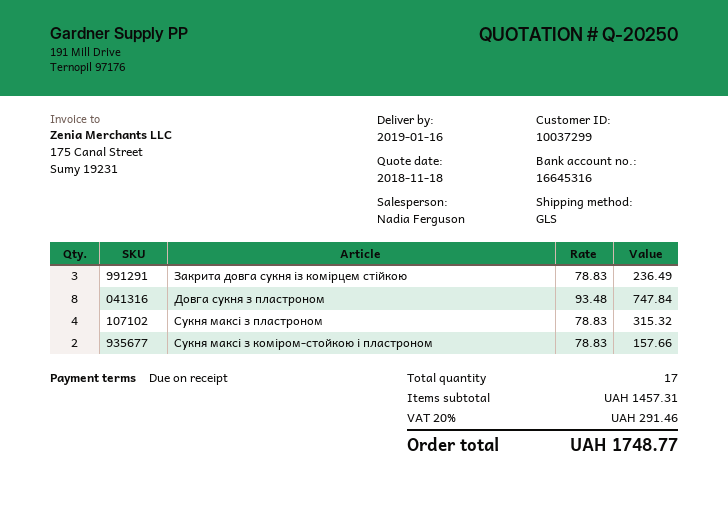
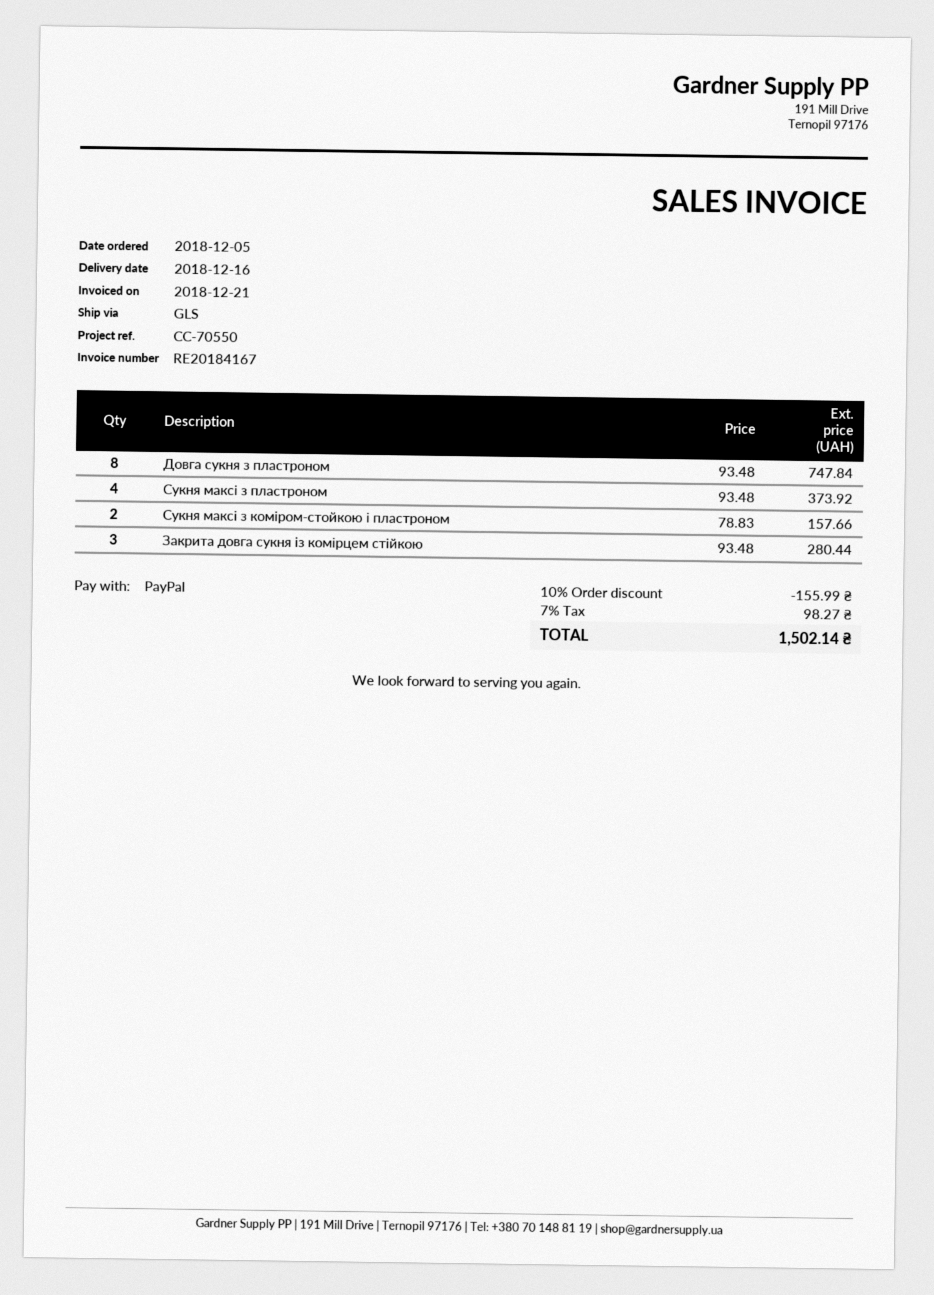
delivery date: 2019-01-16 -> 2018-12-16
Закрита довга сукня із комірцем стійкою: 3 x 78.83 = 236.49 -> 3 x 93.48 = 280.44
Сукня максі з пластроном: 4 x 78.83 = 315.32 -> 4 x 93.48 = 373.92
discount: none -> 10% = 155.99
tax: 20% = 291.46 -> 7% = 98.27
total: 1748.77 -> 1502.14

